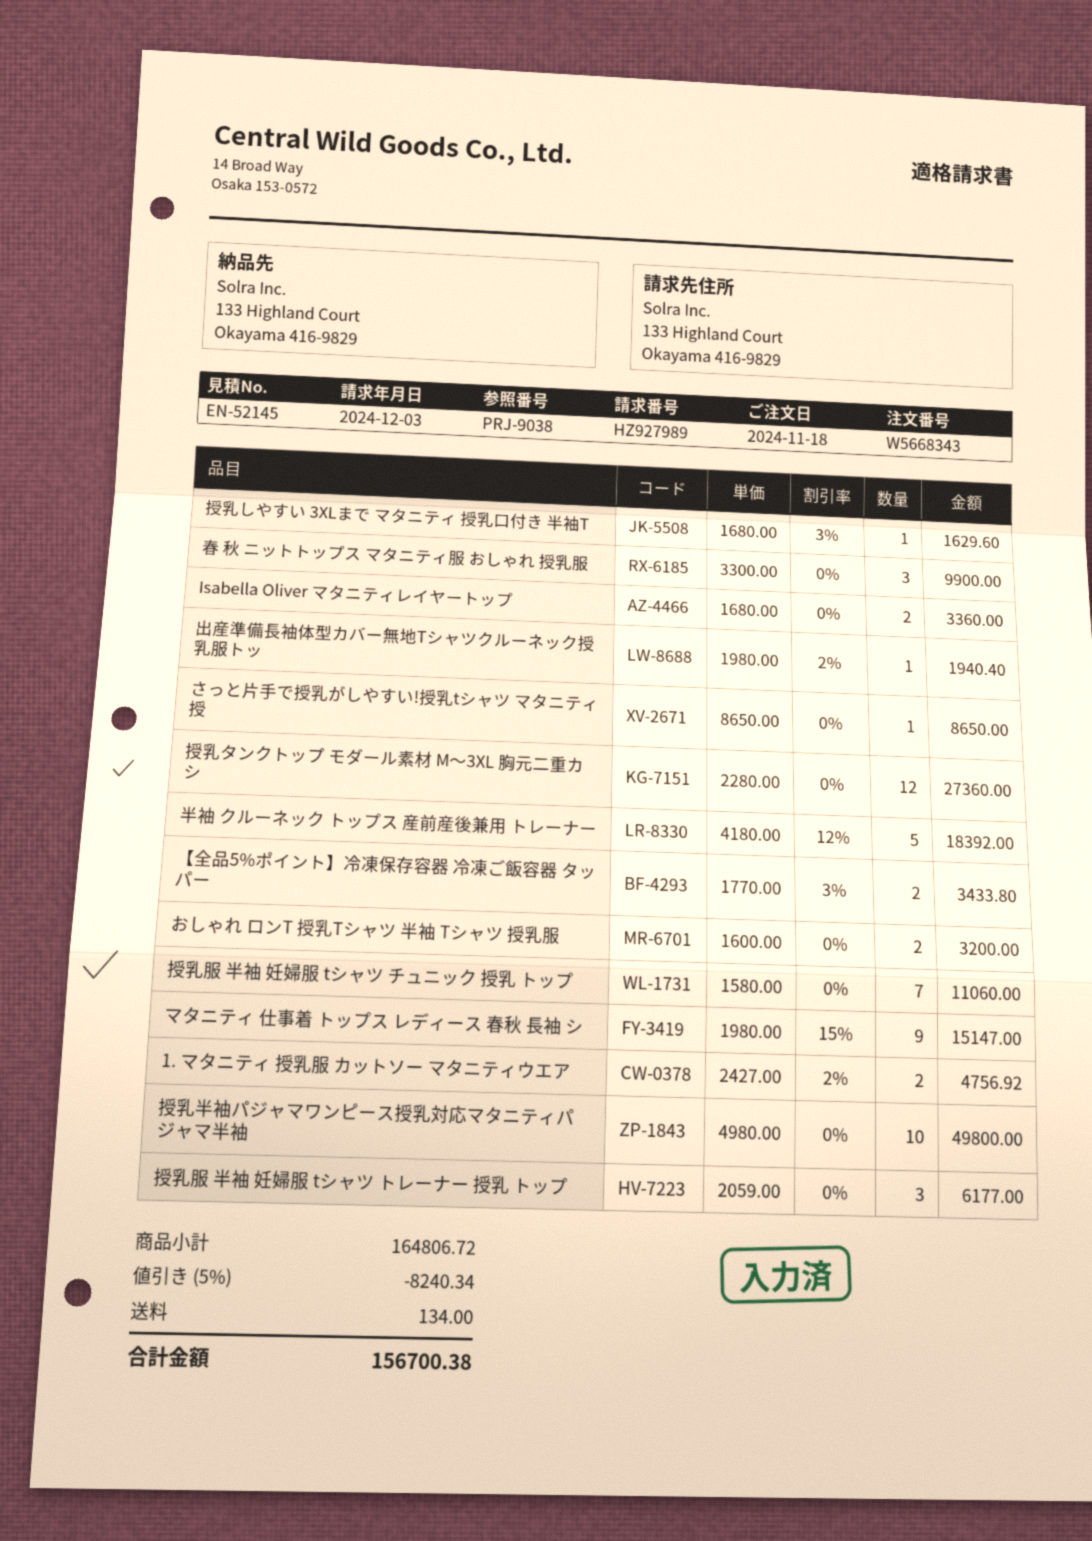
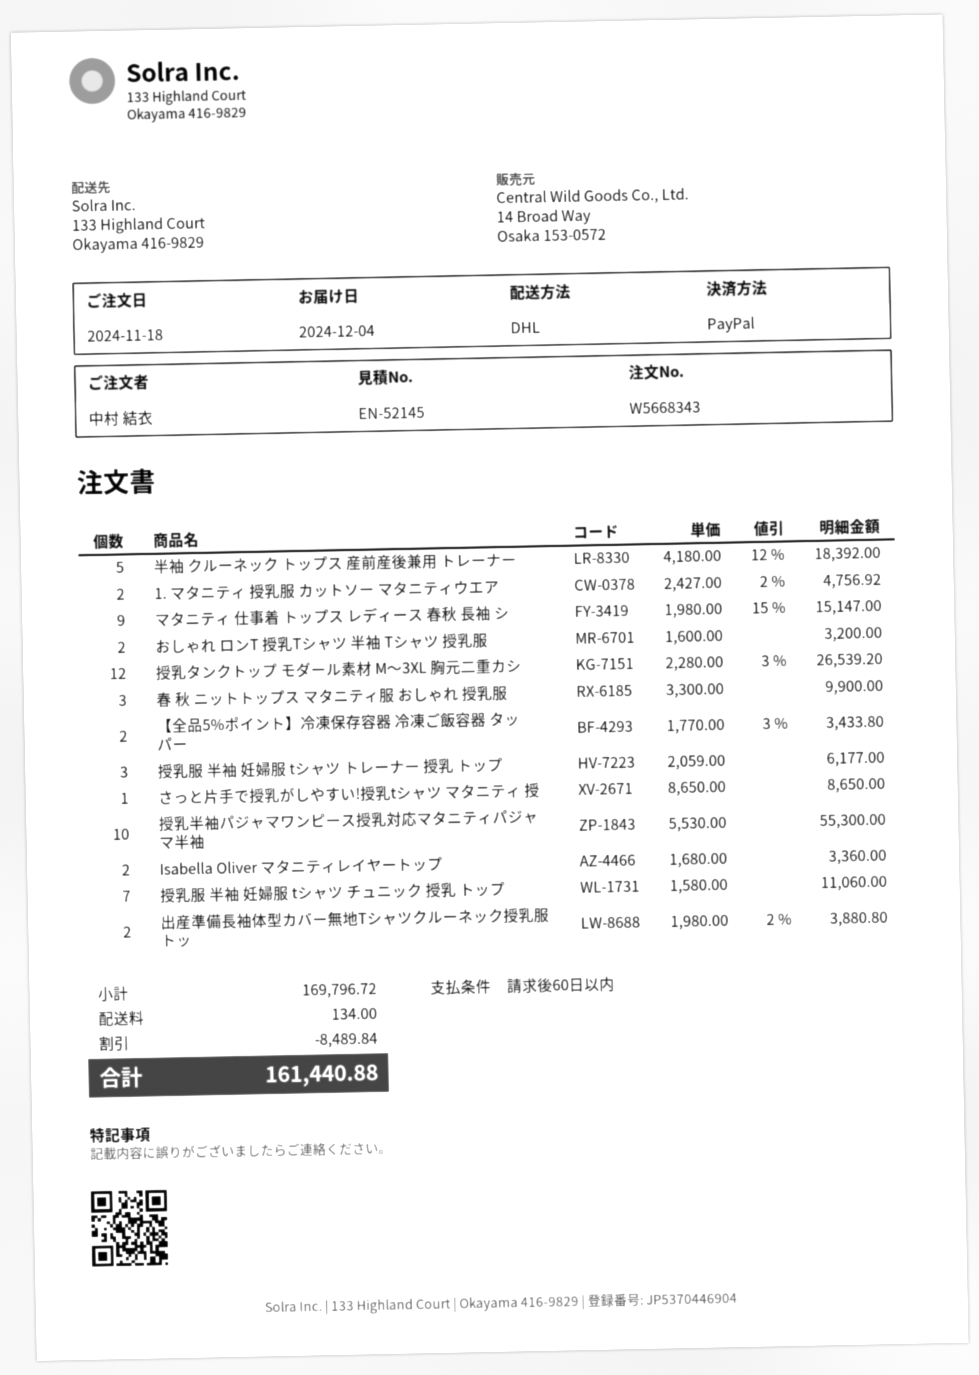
授乳しやすい 3XLまで マタニティ 授乳口付き 半袖T: 1 x 1680.00 - 3% = 1629.60 -> none
出産準備長袖体型カバー無地Tシャツクルーネック授乳服トッ: 1 x 1980.00 - 2% = 1940.40 -> 2 x 1980.00 - 2% = 3880.80
授乳タンクトップ モダール素材 M〜3XL 胸元二重カシ: 12 x 2280.00 = 27360.00 -> 12 x 2280.00 - 3% = 26539.20
授乳半袖パジャマワンピース授乳対応マタニティパジャマ半袖: 10 x 4980.00 = 49800.00 -> 10 x 5530.00 = 55300.00
subtotal: 164806.72 -> 169796.72
discount: 8240.34 -> 8489.84
total: 156700.38 -> 161440.88

